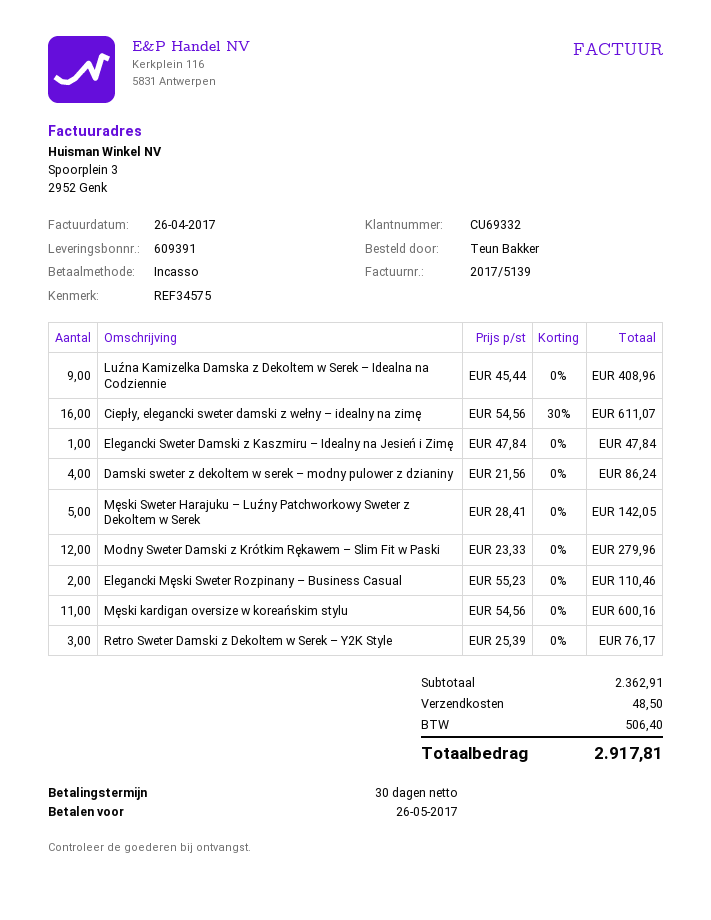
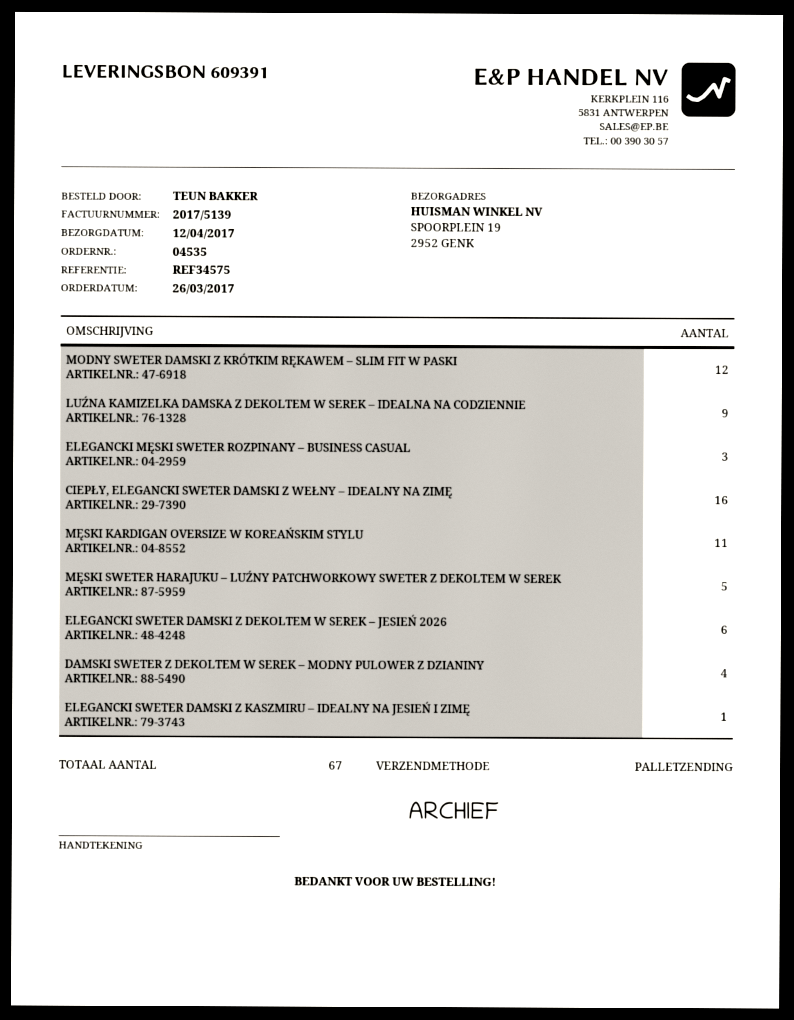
Elegancki Męski Sweter Rozpinany – Business Casual: 2 -> 3
Retro Sweter Damski z Dekoltem w Serek – Y2K Style: 3 -> none
ELEGANCKI SWETER DAMSKI Z DEKOLTEM W SEREK – JESIEŃ 2026: none -> 6

